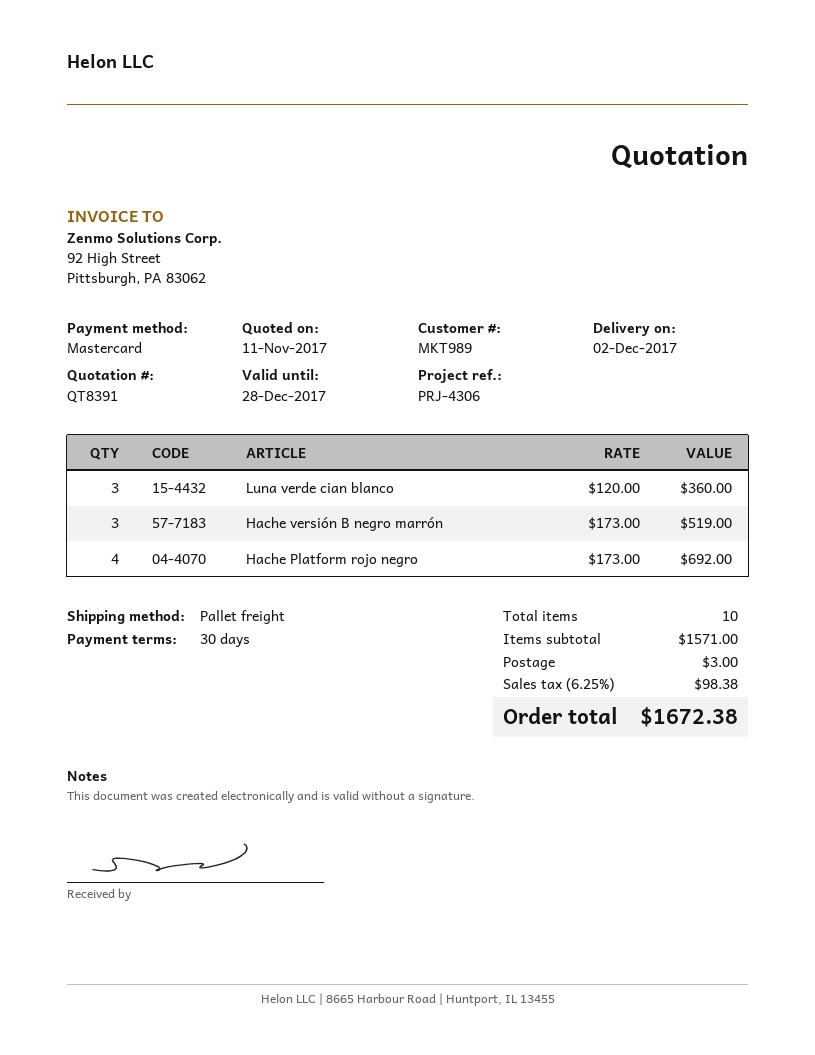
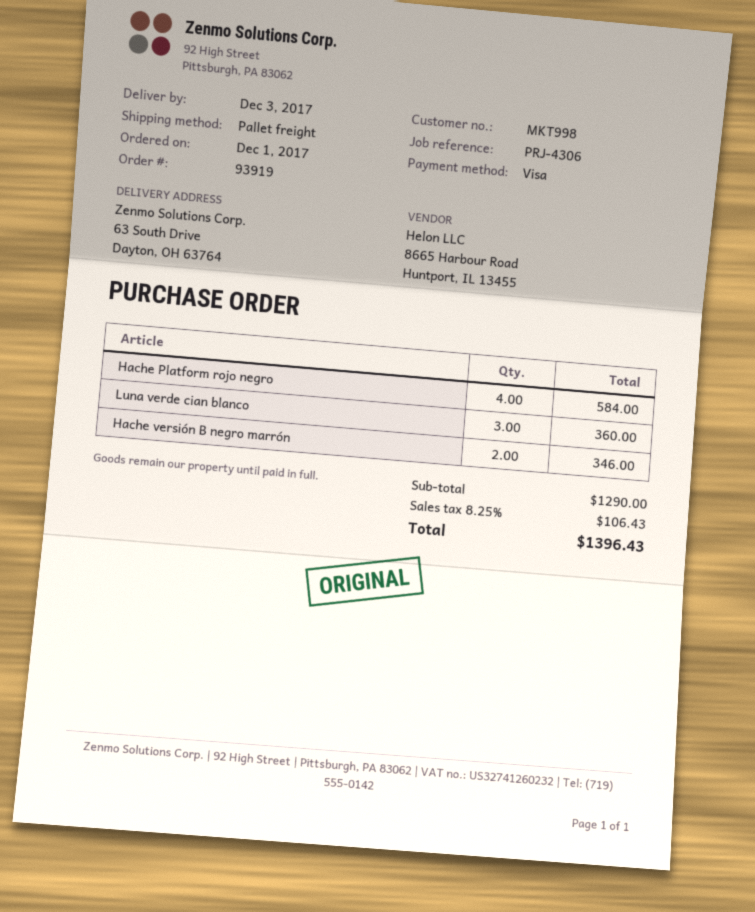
delivery date: 2017-12-02 -> 2017-12-03
customer number: MKT989 -> MKT998
payment method: Mastercard -> Visa
Hache versión B negro marrón: 3 for 519.00 -> 2 for 346.00
Hache Platform rojo negro: 4 for 692.00 -> 4 for 584.00
subtotal: 1571.00 -> 1290.00
shipping: 3.00 -> none
tax: 6.25% = 98.38 -> 8.25% = 106.43
total: 1672.38 -> 1396.43

